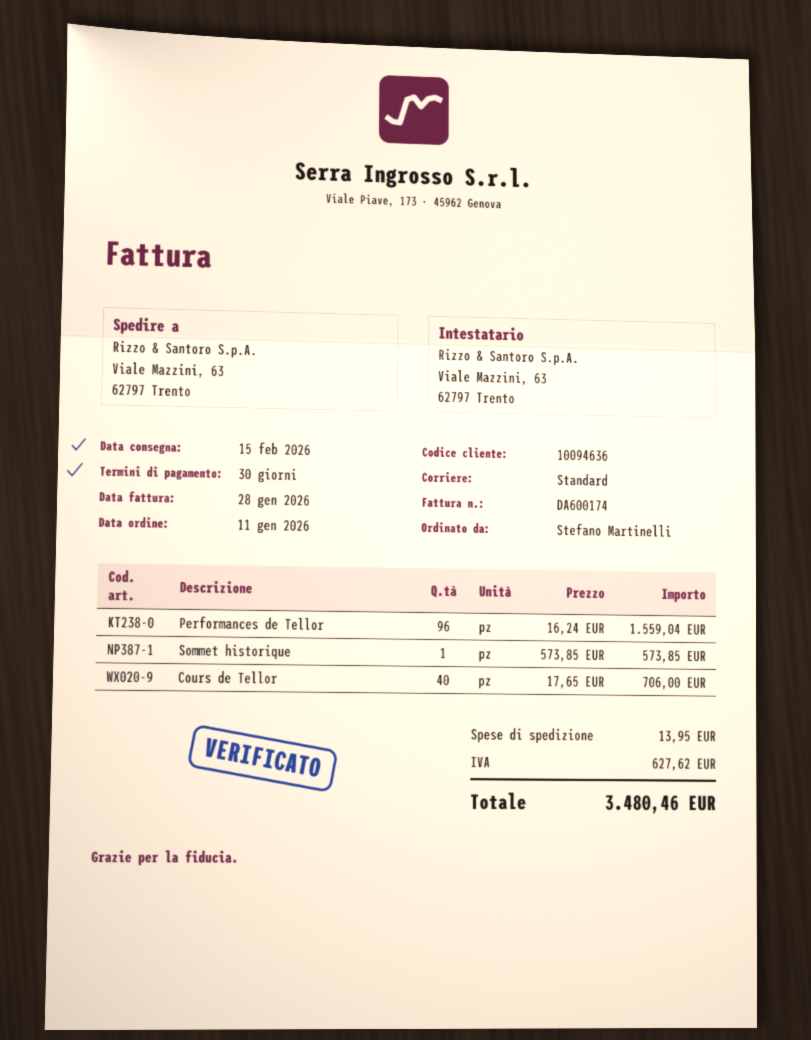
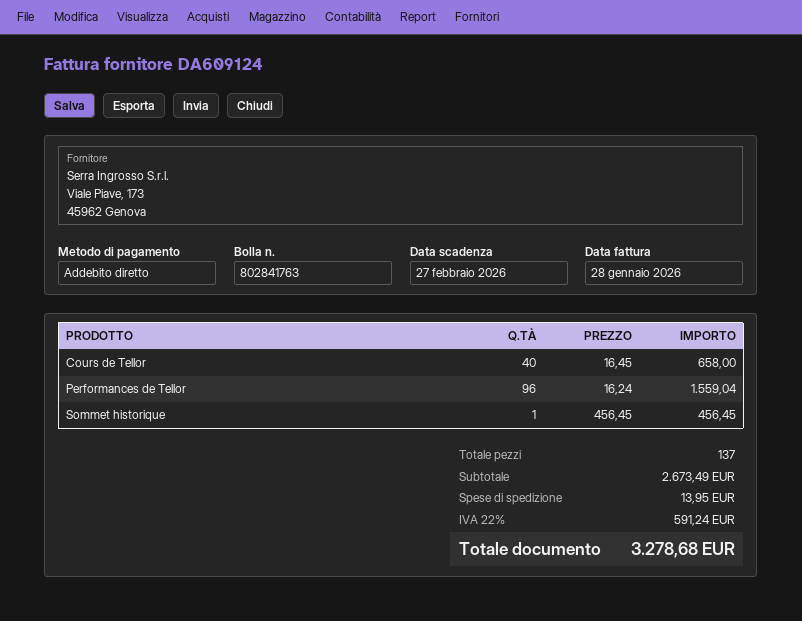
invoice number: DA600174 -> DA609124
Sommet historique: 1 x 573.85 = 573.85 -> 1 x 456.45 = 456.45
Cours de Tellor: 40 x 17.65 = 706.00 -> 40 x 16.45 = 658.00
tax: 627.62 -> 591.24
total: 3480.46 -> 3278.68

